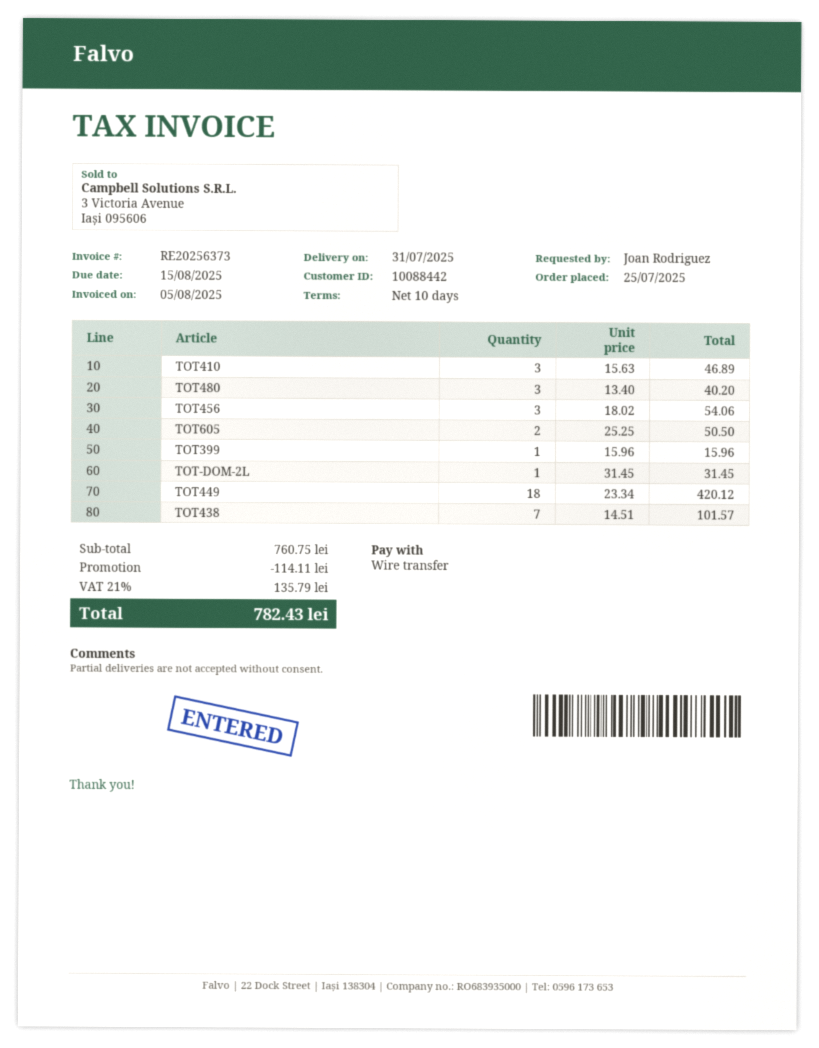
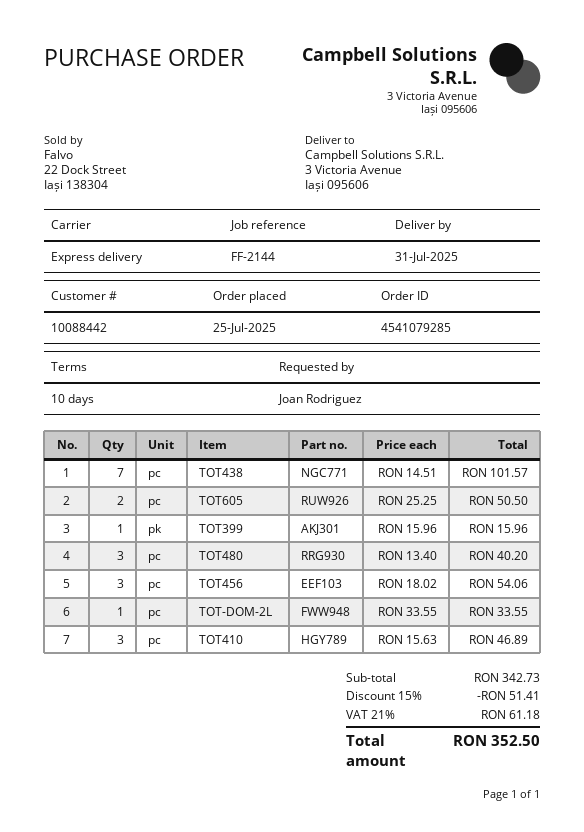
TOT-DOM-2L: 1 x 31.45 = 31.45 -> 1 x 33.55 = 33.55
TOT449: 18 x 23.34 = 420.12 -> none
subtotal: 760.75 -> 342.73
discount: 114.11 -> 51.41
tax: 21% = 135.79 -> 21% = 61.18
total: 782.43 -> 352.50

